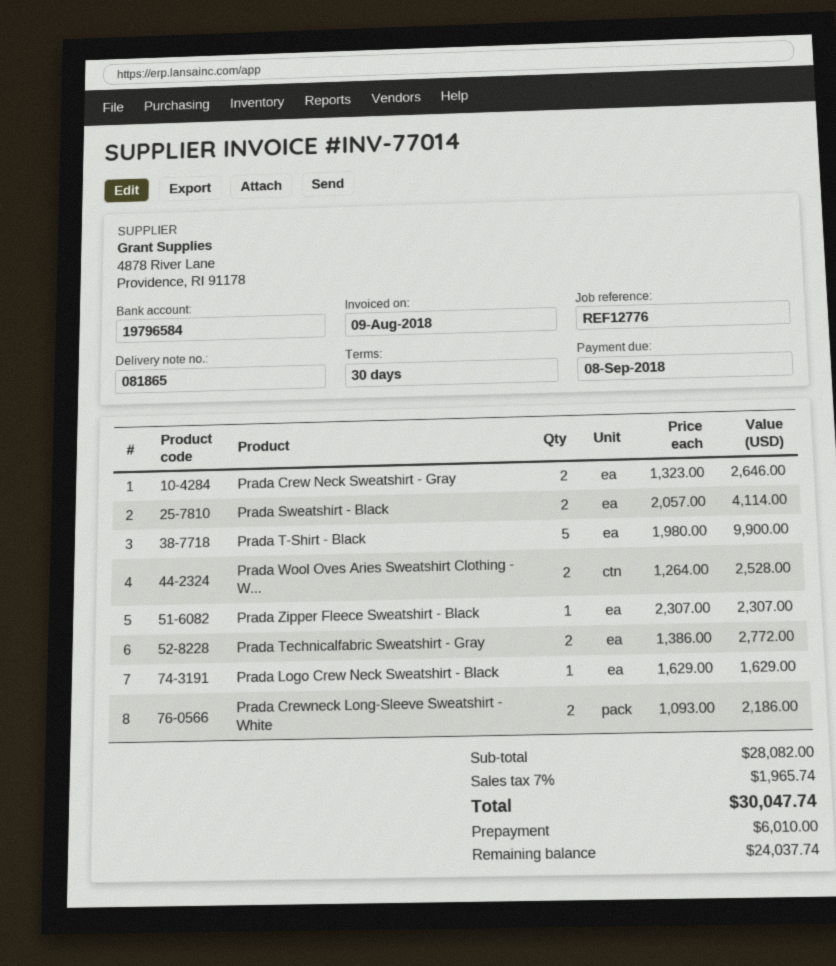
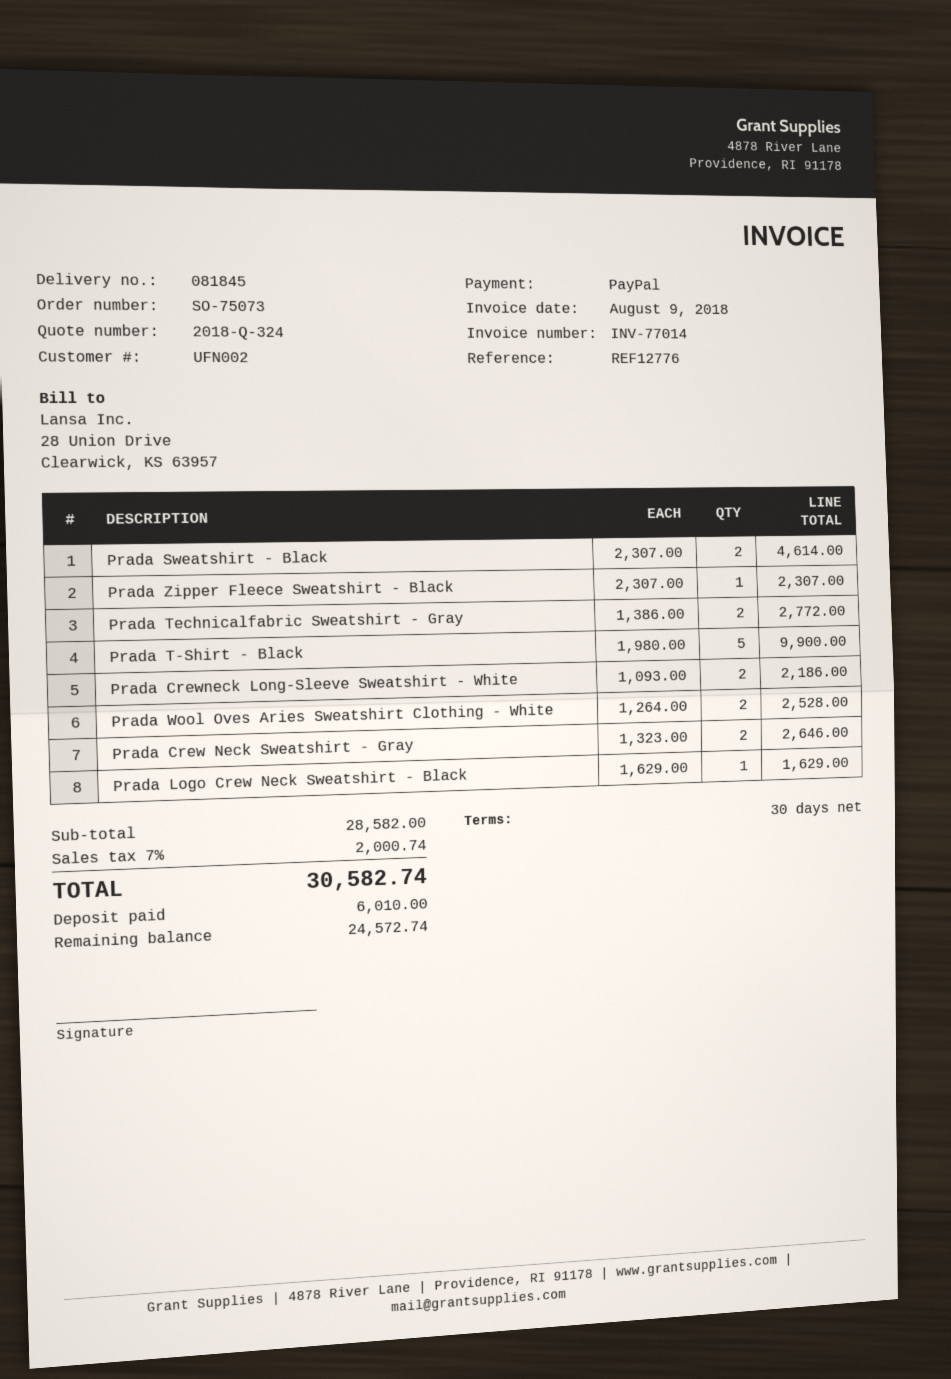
delivery note number: 081865 -> 081845
Prada Sweatshirt - Black: 2 x 2057.00 = 4114.00 -> 2 x 2307.00 = 4614.00
subtotal: 28082.00 -> 28582.00
tax: 7% = 1965.74 -> 7% = 2000.74
total: 30047.74 -> 30582.74
balance: 24037.74 -> 24572.74

